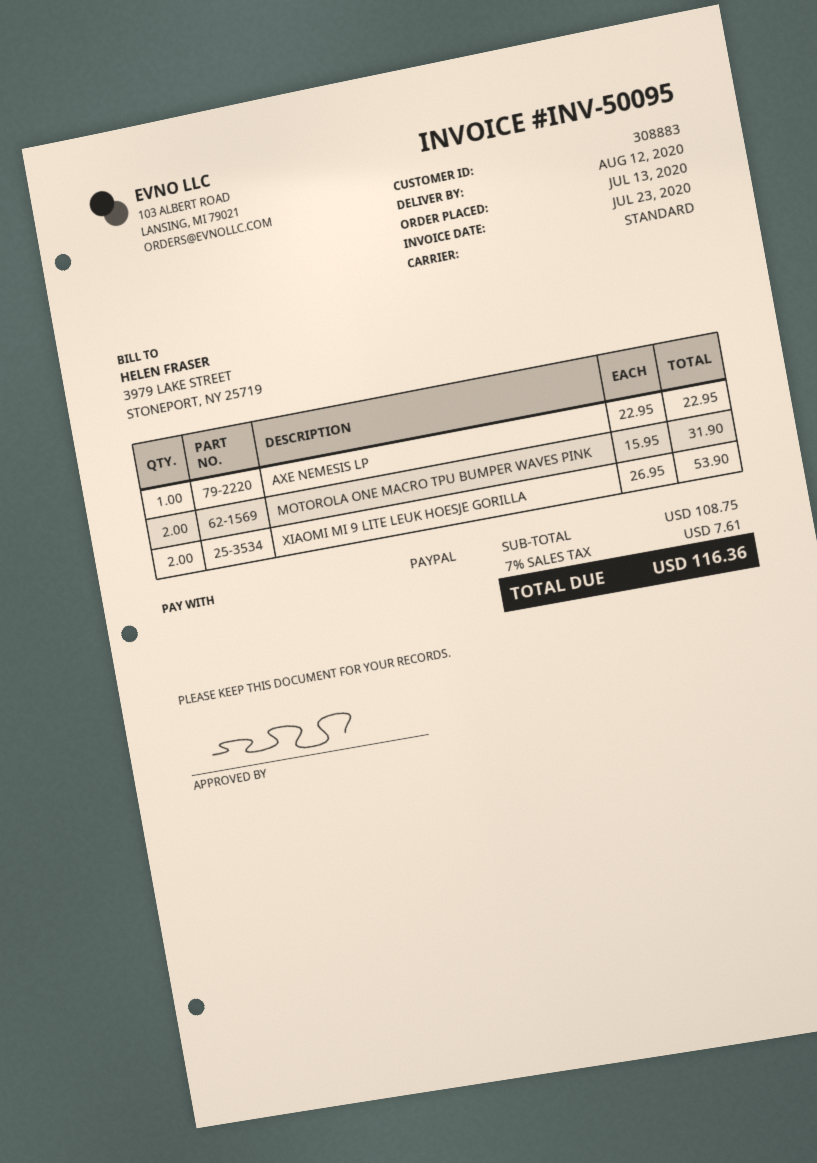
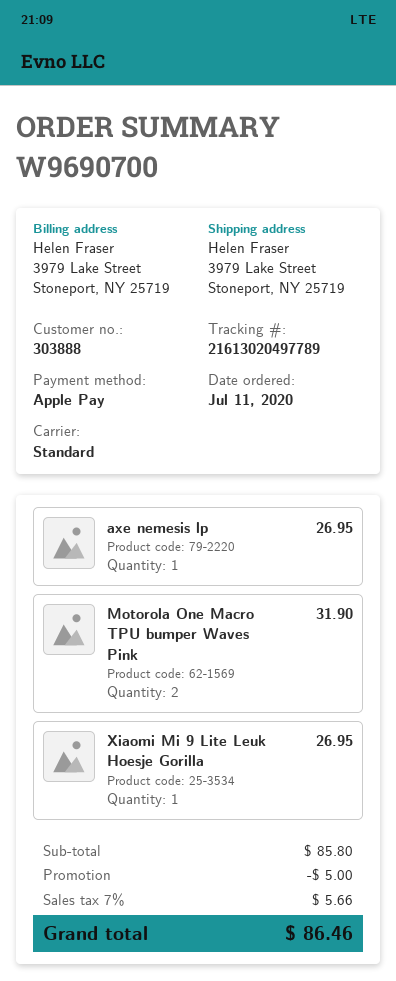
order date: 2020-07-13 -> 2020-07-11
customer number: 308883 -> 303888
payment method: PayPal -> Apple Pay
AXE NEMESIS LP: 1 for 22.95 -> 1 for 26.95
XIAOMI MI 9 LITE LEUK HOESJE GORILLA: 2 for 53.90 -> 1 for 26.95
subtotal: 108.75 -> 85.80
discount: none -> 5.00
tax: 7% = 7.61 -> 7% = 5.66
total: 116.36 -> 86.46

